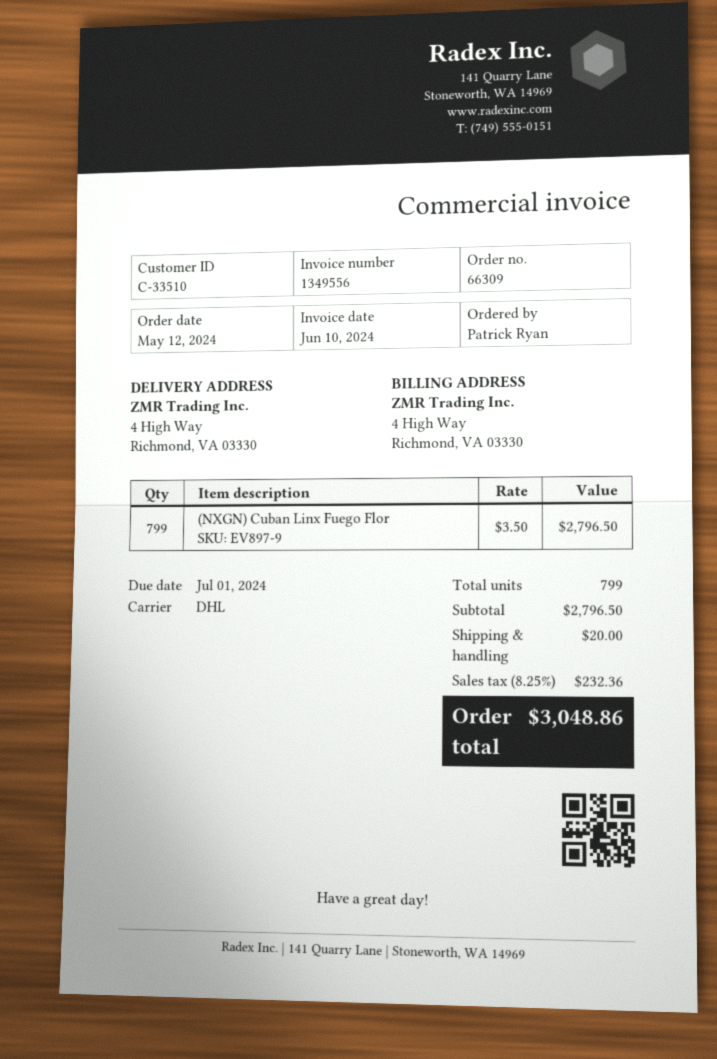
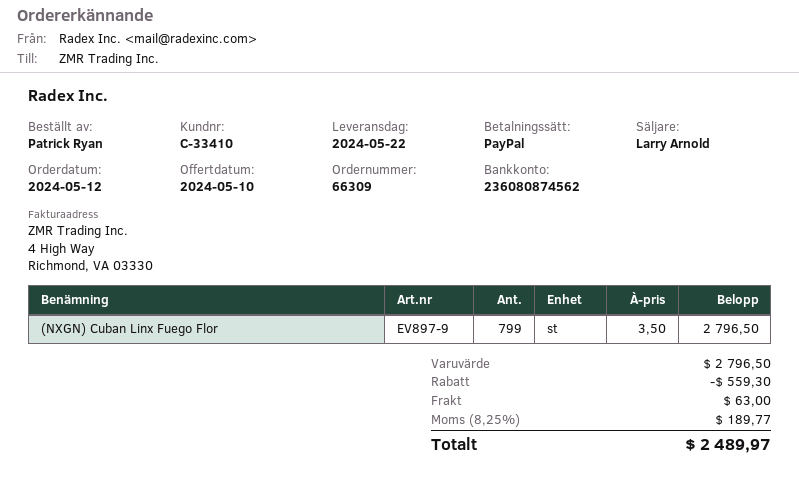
customer number: C-33510 -> C-33410
discount: none -> 559.30
shipping: 20.00 -> 63.00
tax: 8.25% = 232.36 -> 8.25% = 189.77
total: 3048.86 -> 2489.97

